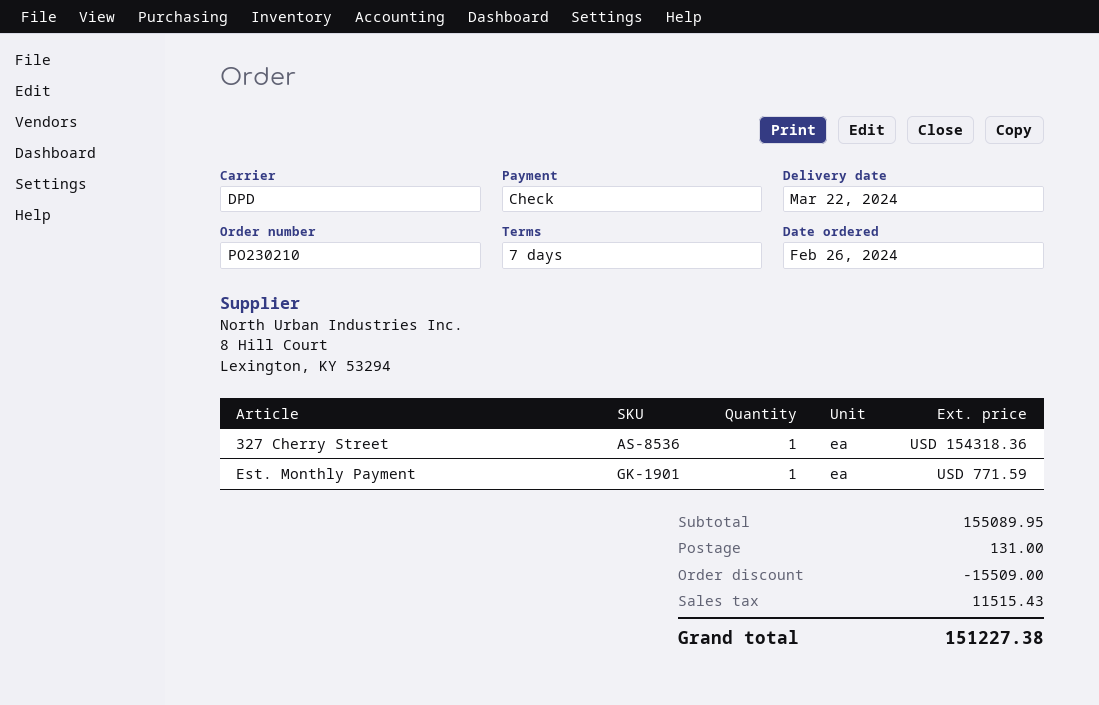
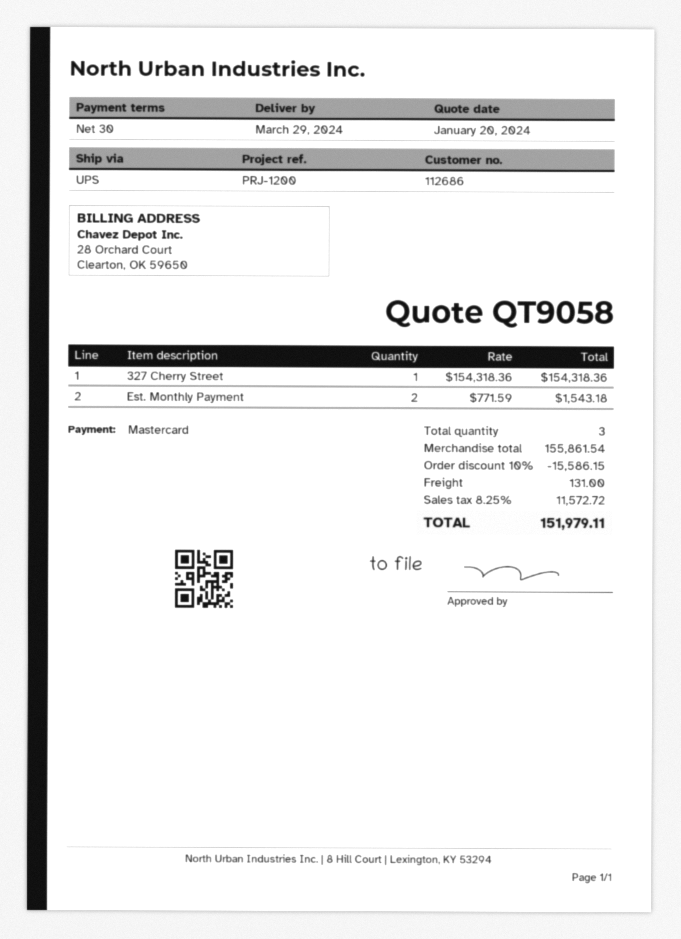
delivery date: 2024-03-22 -> 2024-03-29
payment terms: 7 days -> 30 days
payment method: cheque -> Mastercard
shipping method: DPD -> UPS
Est. Monthly Payment: 1 for 771.59 -> 2 for 1543.18
subtotal: 155089.95 -> 155861.54
discount: 15509.00 -> 15586.15
tax: 11515.43 -> 11572.72
total: 151227.38 -> 151979.11

